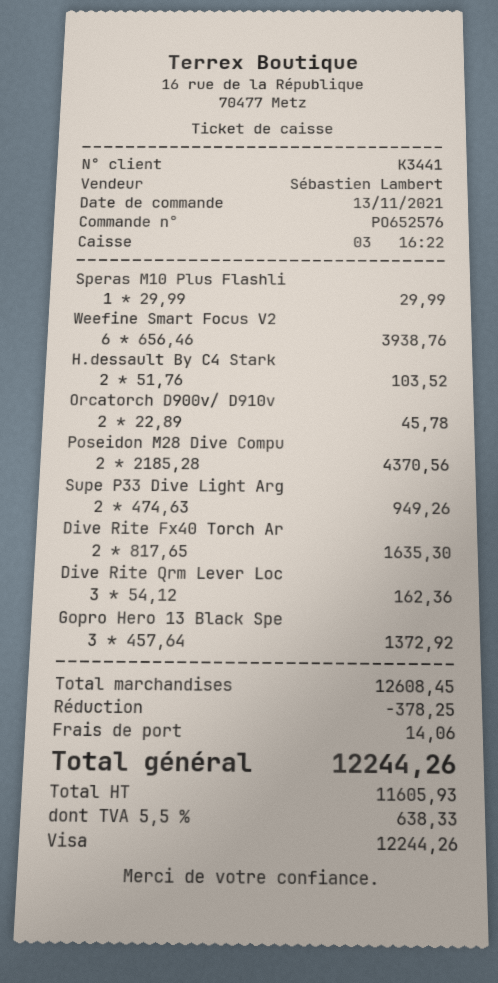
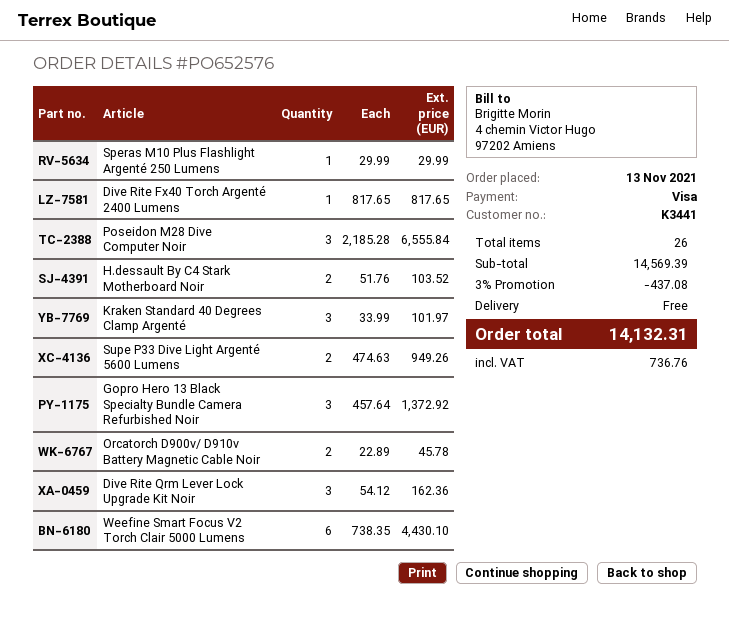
Weefine Smart Focus V2: 6 x 656.46 = 3938.76 -> 6 x 738.35 = 4430.10
Poseidon M28 Dive Compu: 2 x 2185.28 = 4370.56 -> 3 x 2185.28 = 6555.84
Dive Rite Fx40 Torch Ar: 2 x 817.65 = 1635.30 -> 1 x 817.65 = 817.65
Kraken Standard 40 Degrees Clamp Argenté: none -> 3 x 33.99 = 101.97
subtotal: 12608.45 -> 14569.39
discount: 378.25 -> 437.08
shipping: 14.06 -> 0.00
tax: 638.33 -> 736.76
total: 12244.26 -> 14132.31

